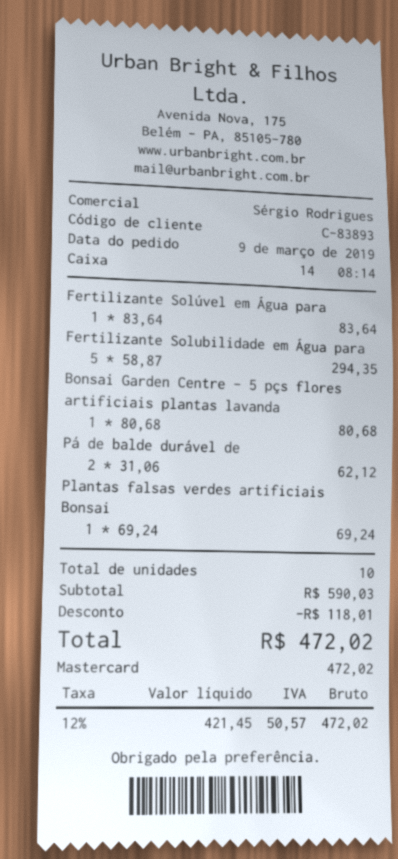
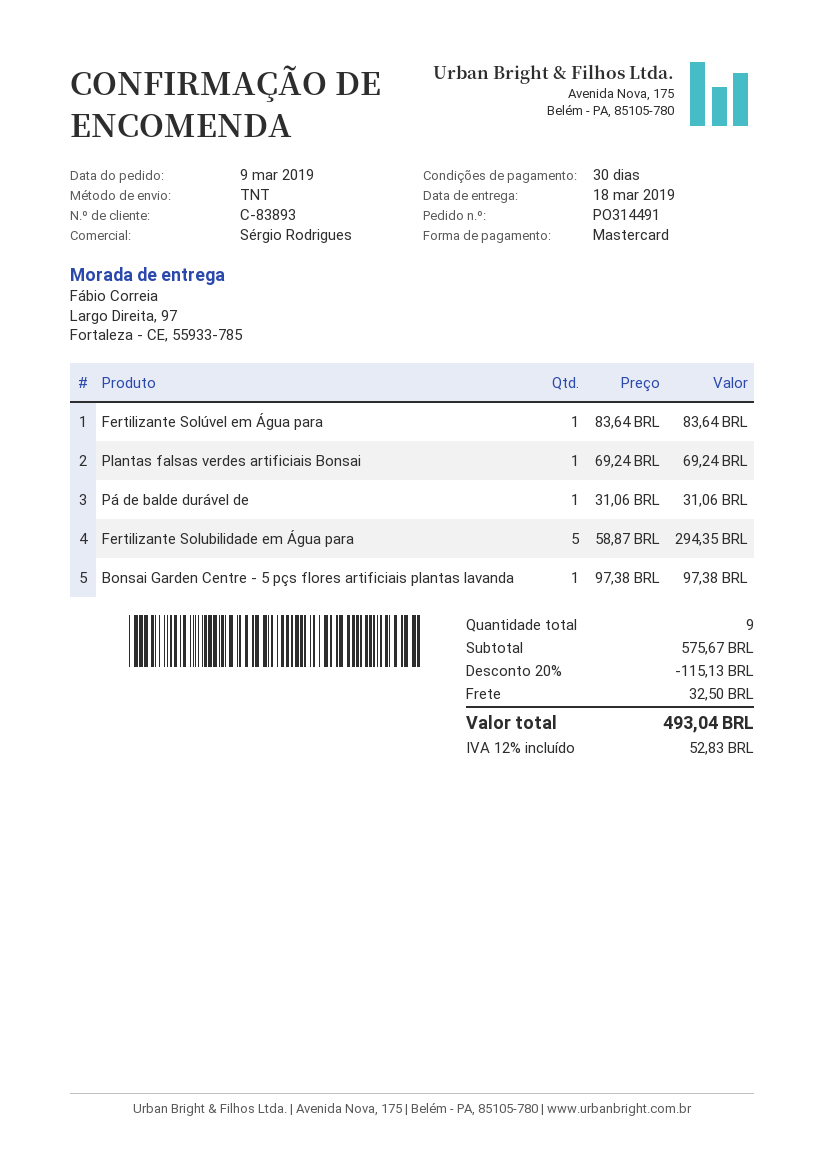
Bonsai Garden Centre - 5 pçs flores artificiais plantas lavanda: 1 x 80.68 = 80.68 -> 1 x 97.38 = 97.38
Pá de balde durável de: 2 x 31.06 = 62.12 -> 1 x 31.06 = 31.06
total quantity: 10 -> 9
subtotal: 590.03 -> 575.67
discount: 118.01 -> 115.13
shipping: none -> 32.50
tax: 12% = 50.57 -> 12% = 52.83
total: 472.02 -> 493.04

